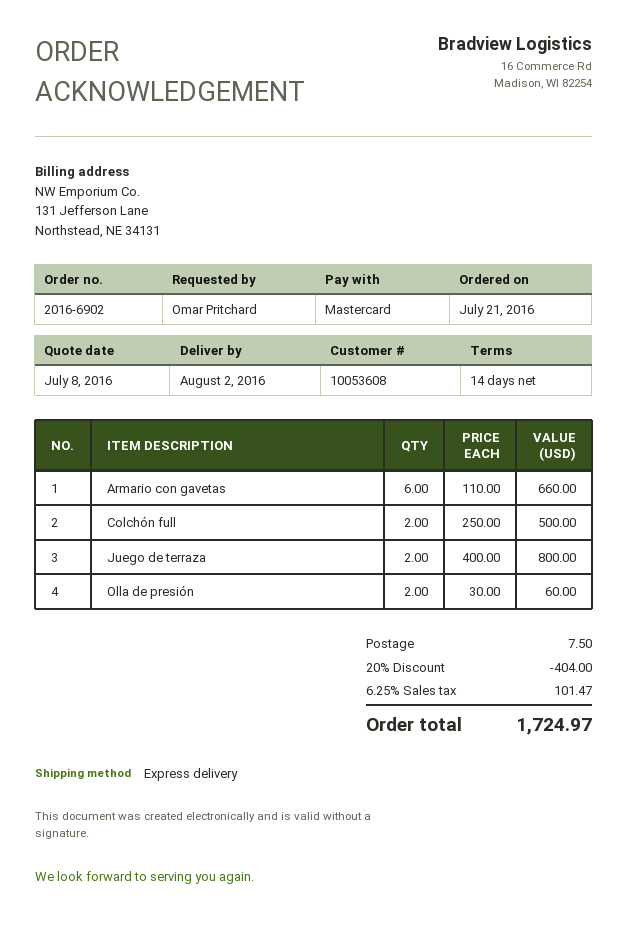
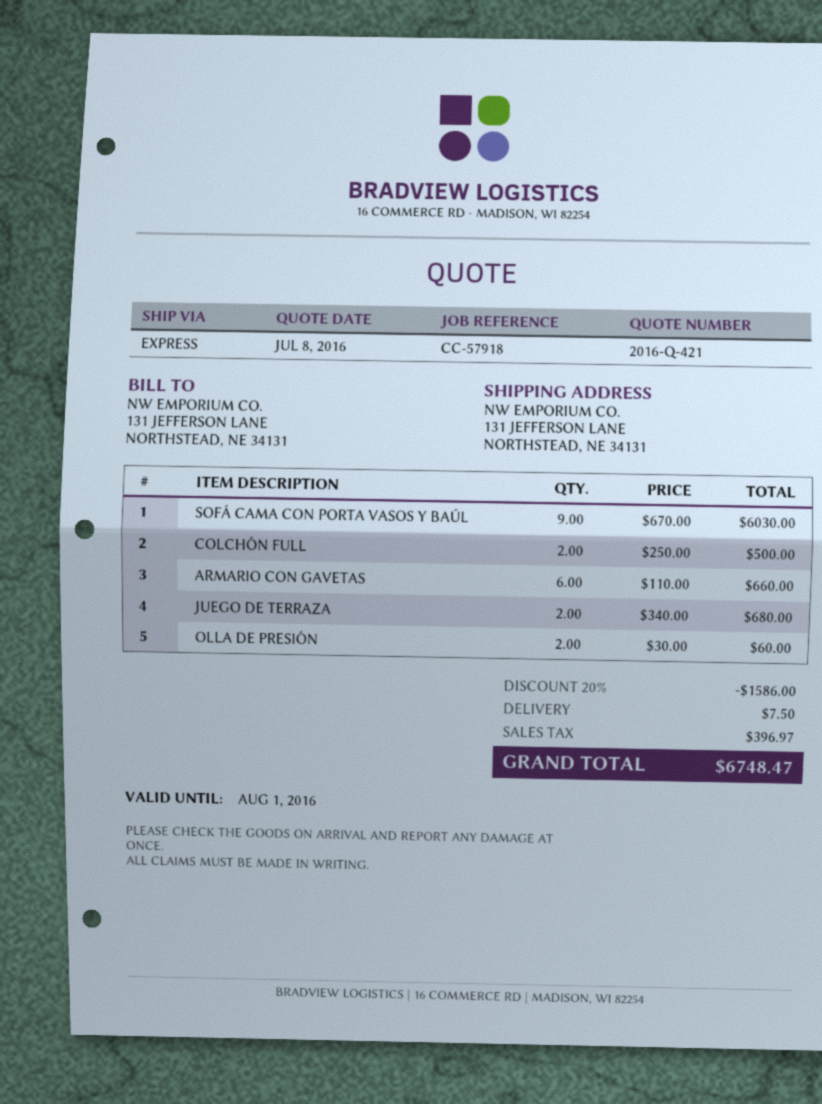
Juego de terraza: 2 x 400.00 = 800.00 -> 2 x 340.00 = 680.00
SOFÁ CAMA CON PORTA VASOS Y BAÚL: none -> 9 x 670.00 = 6030.00
discount: 20% = 404.00 -> 20% = 1586.00
tax: 101.47 -> 396.97
total: 1724.97 -> 6748.47

